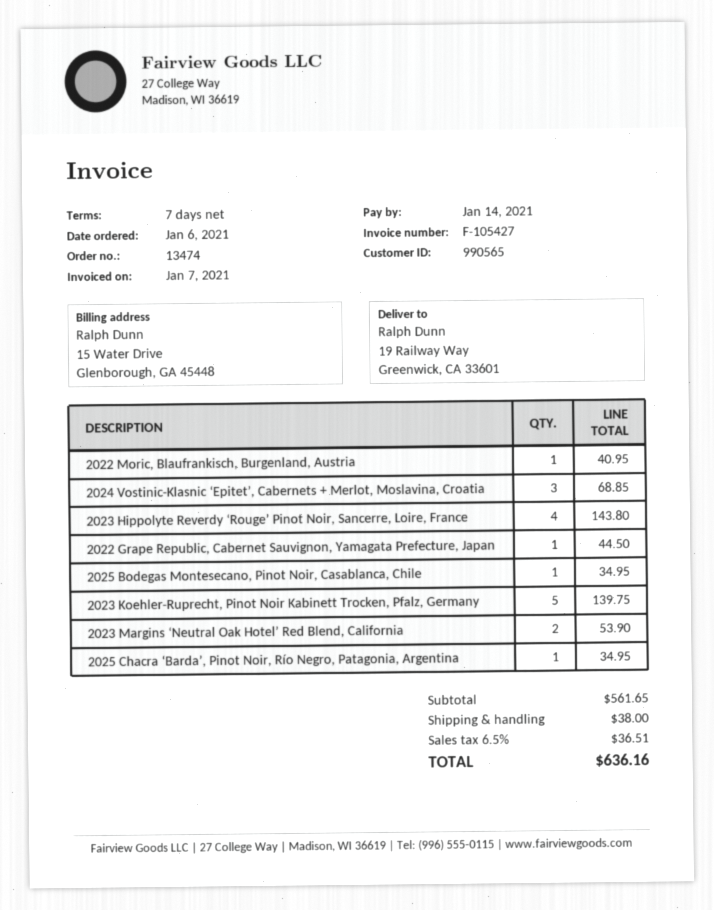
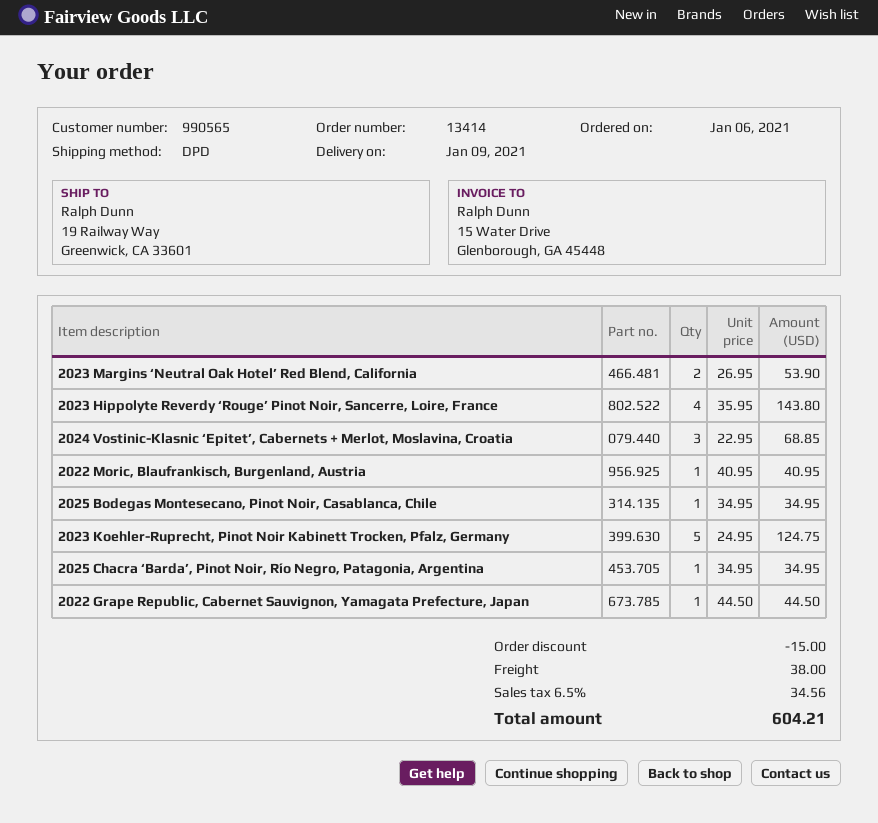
order number: 13474 -> 13414
2023 Koehler-Ruprecht, Pinot Noir Kabinett Trocken, Pfalz, Germany: 5 for 139.75 -> 5 for 124.75
discount: none -> 15.00
tax: 6.5% = 36.51 -> 6.5% = 34.56
total: 636.16 -> 604.21

